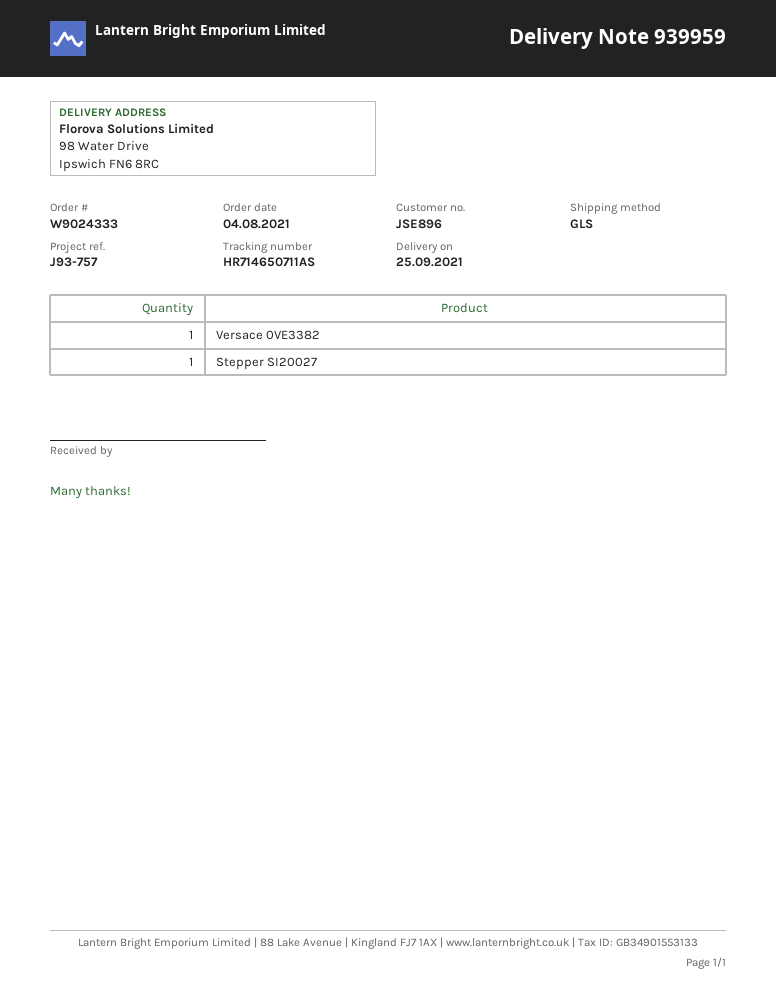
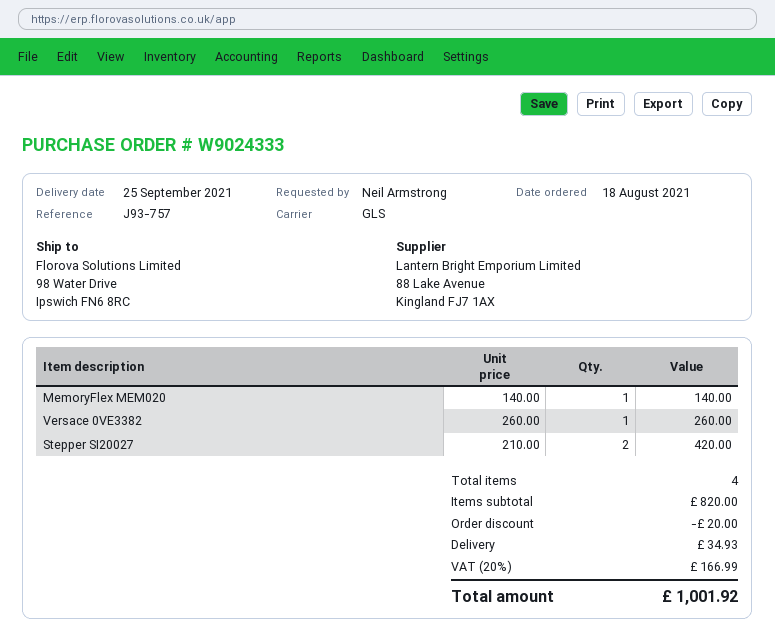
order date: 2021-08-04 -> 2021-08-18
Stepper SI20027: 1 -> 2
MemoryFlex MEM020: none -> 1

